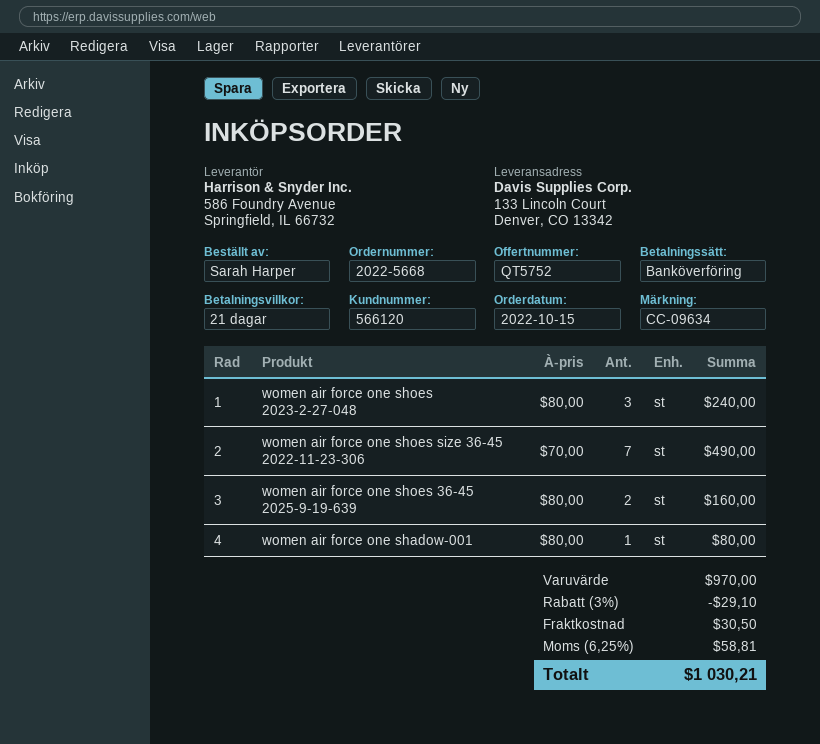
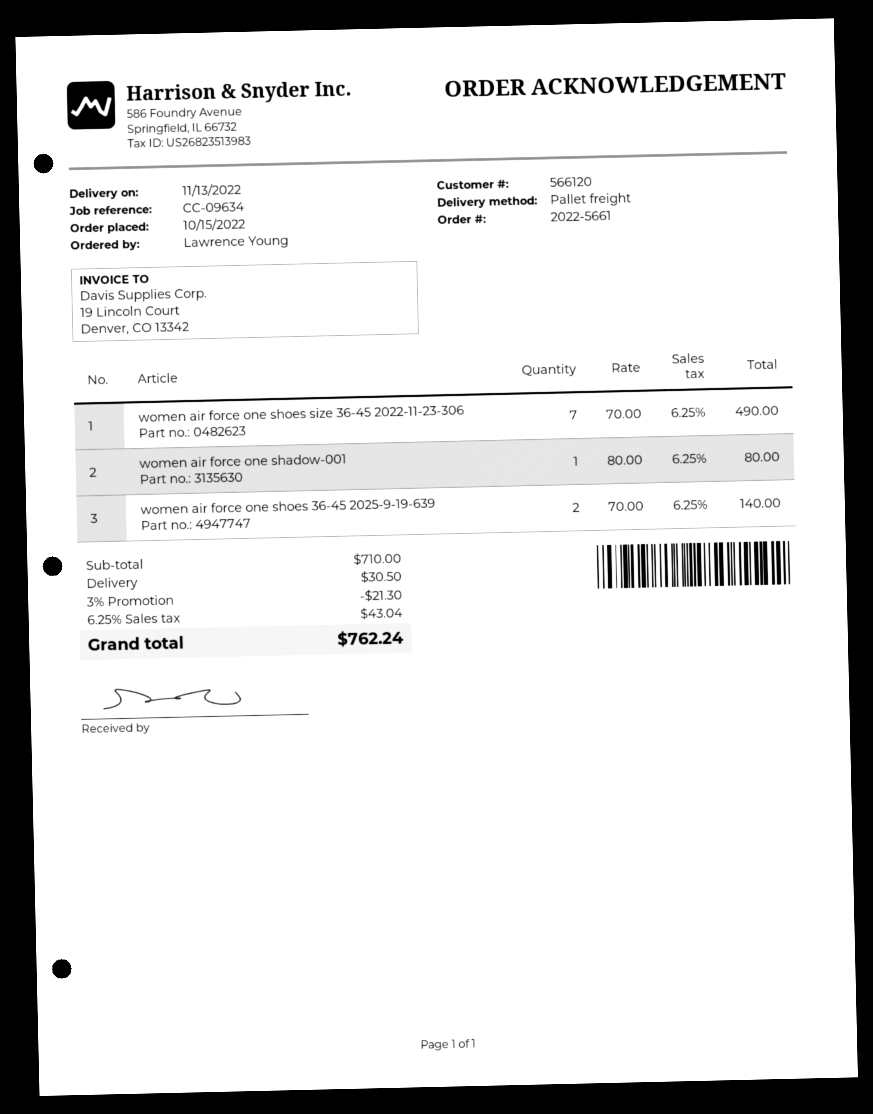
order number: 2022-5668 -> 2022-5661
ordered by: Sarah Harper -> Lawrence Young
women air force one shoes 2023-2-27-048: 3 x 80.00 = 240.00 -> none
women air force one shoes 36-45 2025-9-19-639: 2 x 80.00 = 160.00 -> 2 x 70.00 = 140.00
subtotal: 970.00 -> 710.00
discount: 3% = 29.10 -> 3% = 21.30
tax: 6.25% = 58.81 -> 6.25% = 43.04
total: 1030.21 -> 762.24

